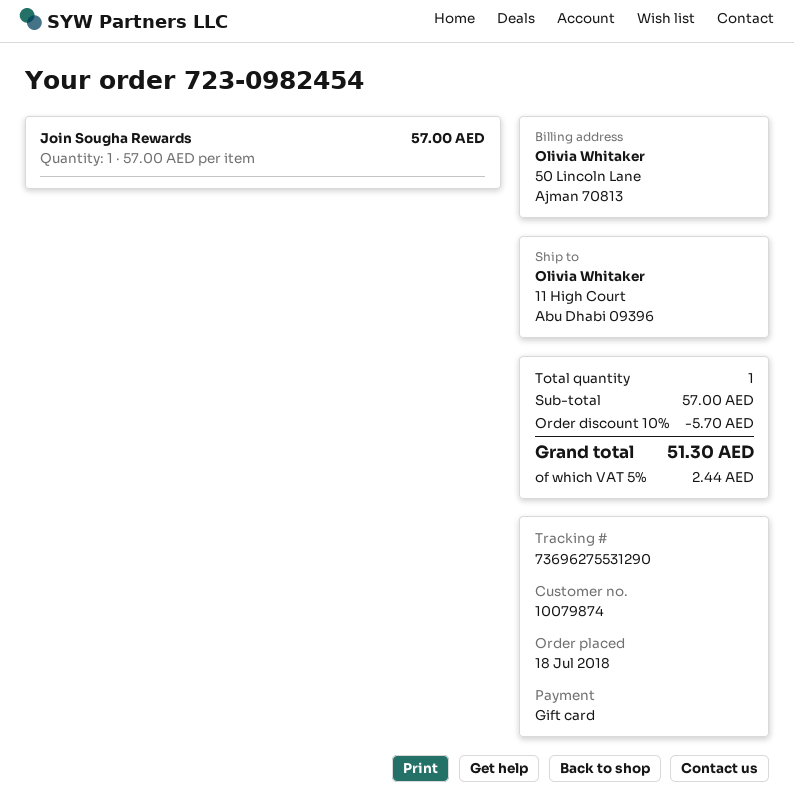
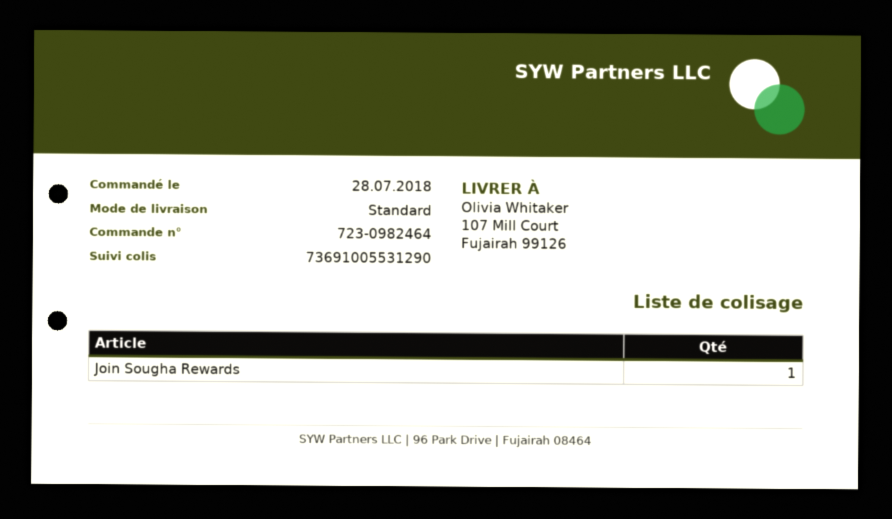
order number: 723-0982454 -> 723-0982464
order date: 2018-07-18 -> 2018-07-28
tracking number: 73696275531290 -> 73691005531290
ship to: 11 High Court, Abu Dhabi 09396 -> 107 Mill Court, Fujairah 99126

